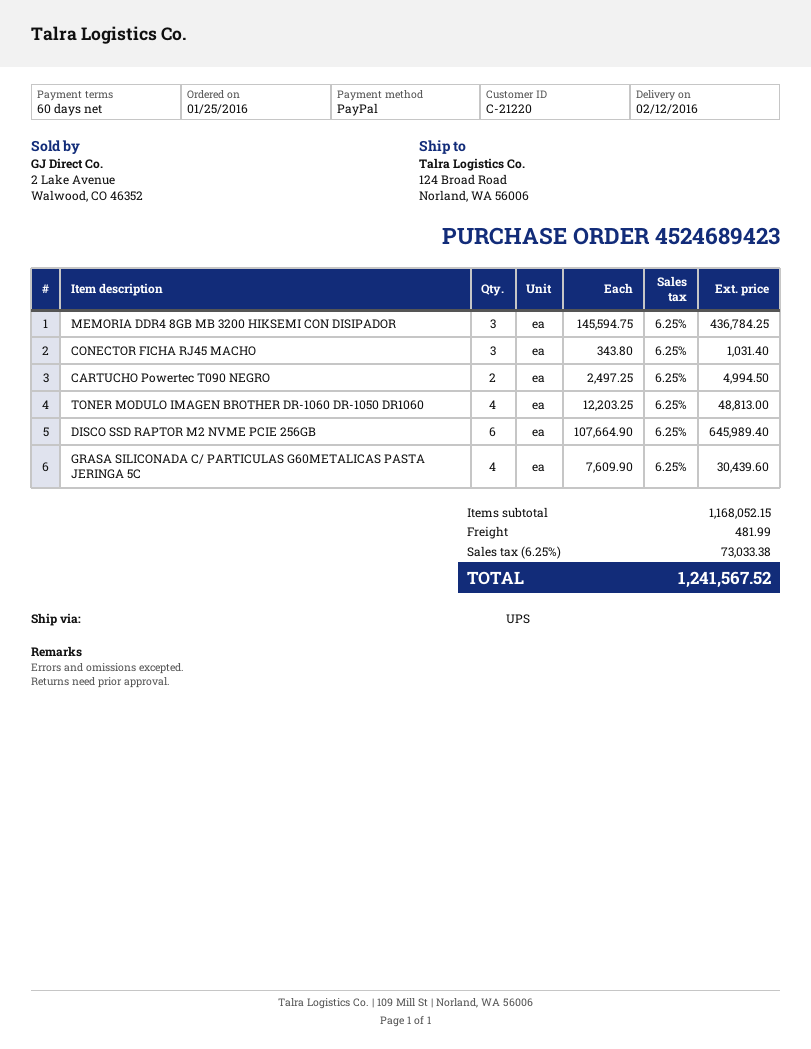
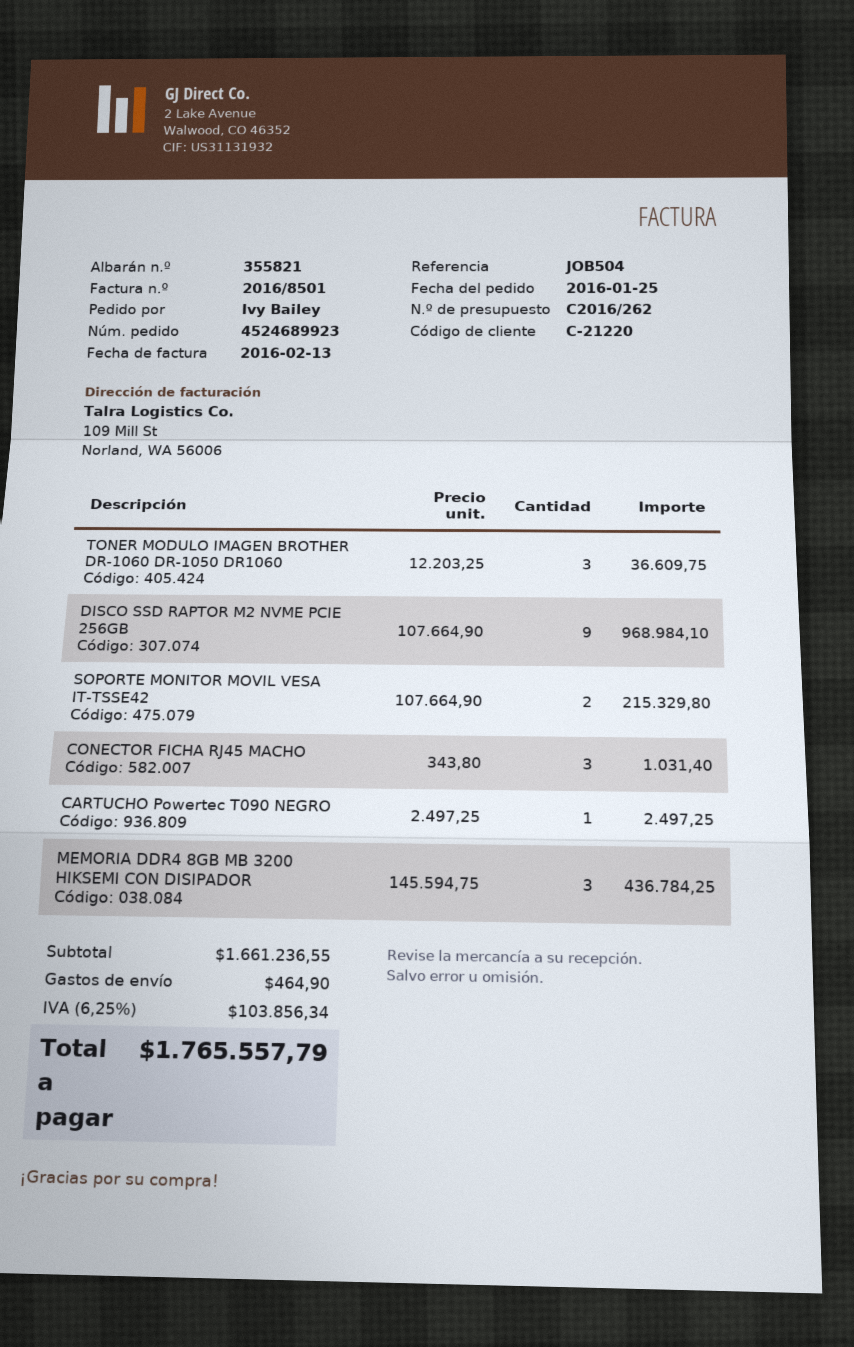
order number: 4524689423 -> 4524689923
CARTUCHO Powertec T090 NEGRO: 2 x 2497.25 = 4994.50 -> 1 x 2497.25 = 2497.25
TONER MODULO IMAGEN BROTHER DR-1060 DR-1050 DR1060: 4 x 12203.25 = 48813.00 -> 3 x 12203.25 = 36609.75
DISCO SSD RAPTOR M2 NVME PCIE 256GB: 6 x 107664.90 = 645989.40 -> 9 x 107664.90 = 968984.10
GRASA SILICONADA C/ PARTICULAS G60METALICAS PASTA JERINGA 5C: 4 x 7609.90 = 30439.60 -> none
SOPORTE MONITOR MOVIL VESA IT-TSSE42: none -> 2 x 107664.90 = 215329.80
subtotal: 1168052.15 -> 1661236.55
shipping: 481.99 -> 464.90
tax: 6.25% = 73033.38 -> 6.25% = 103856.34
total: 1241567.52 -> 1765557.79

